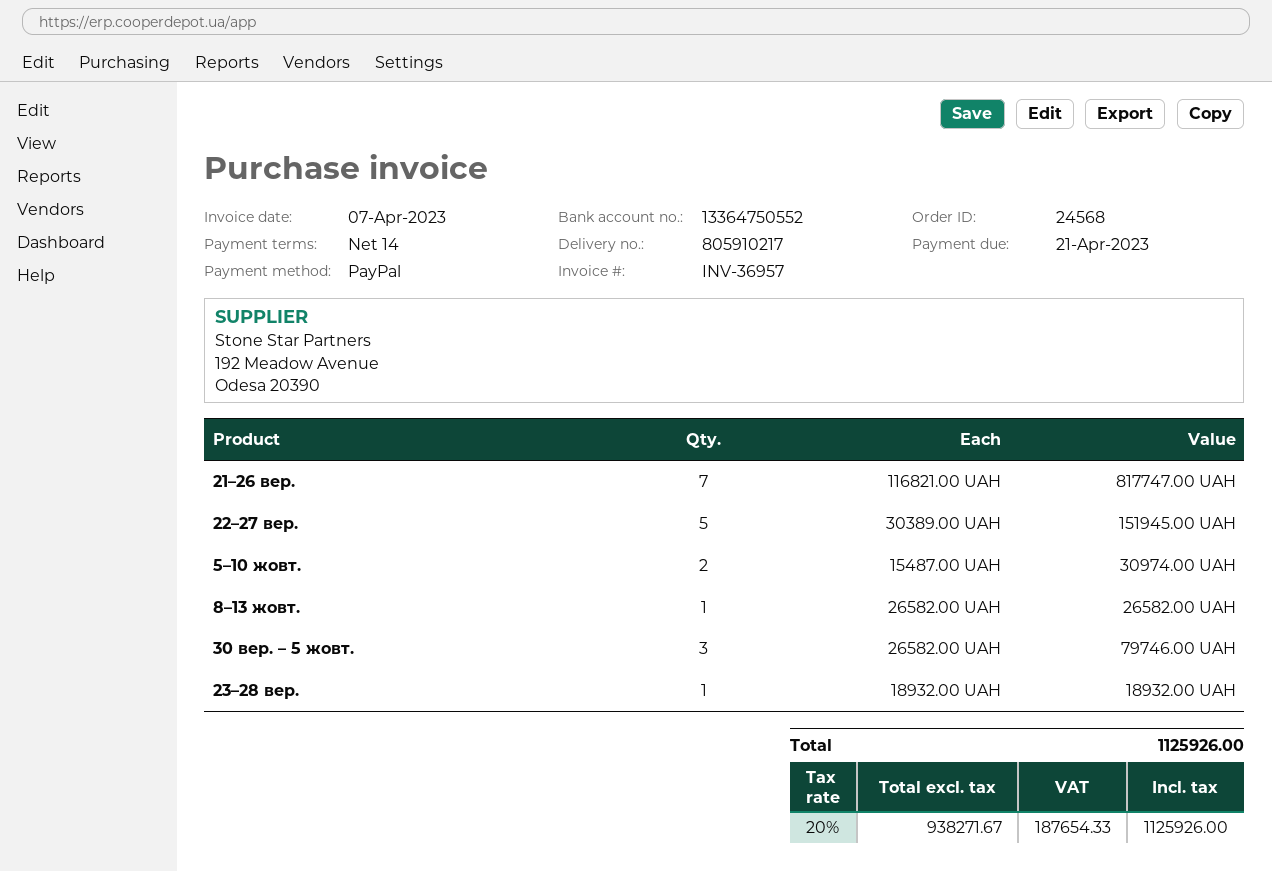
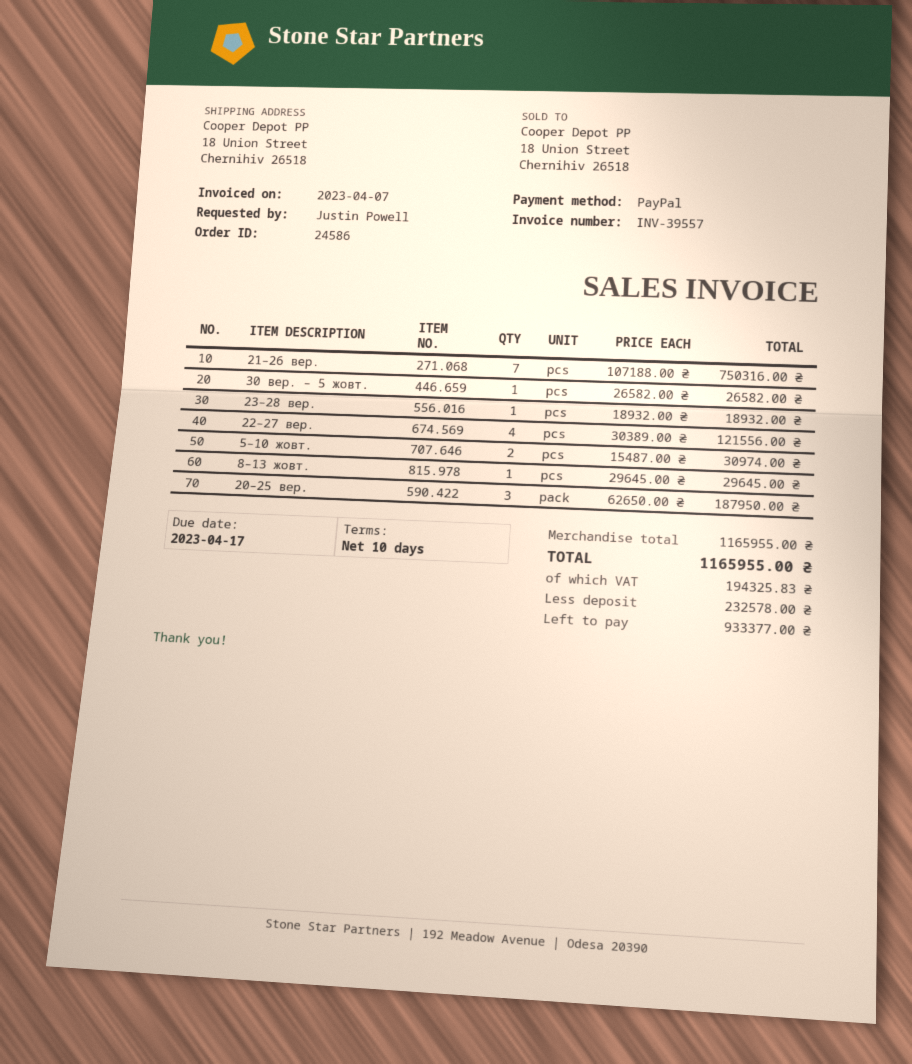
order number: 24568 -> 24586
invoice number: INV-36957 -> INV-39557
payment terms: 14 days -> 10 days
due date: 2023-04-21 -> 2023-04-17
21–26 вер.: 7 x 116821.00 = 817747.00 -> 7 x 107188.00 = 750316.00
22–27 вер.: 5 x 30389.00 = 151945.00 -> 4 x 30389.00 = 121556.00
8–13 жовт.: 1 x 26582.00 = 26582.00 -> 1 x 29645.00 = 29645.00
30 вер. – 5 жовт.: 3 x 26582.00 = 79746.00 -> 1 x 26582.00 = 26582.00
20–25 вер.: none -> 3 x 62650.00 = 187950.00
tax: 187654.33 -> 194325.83
total: 1125926.00 -> 1165955.00

